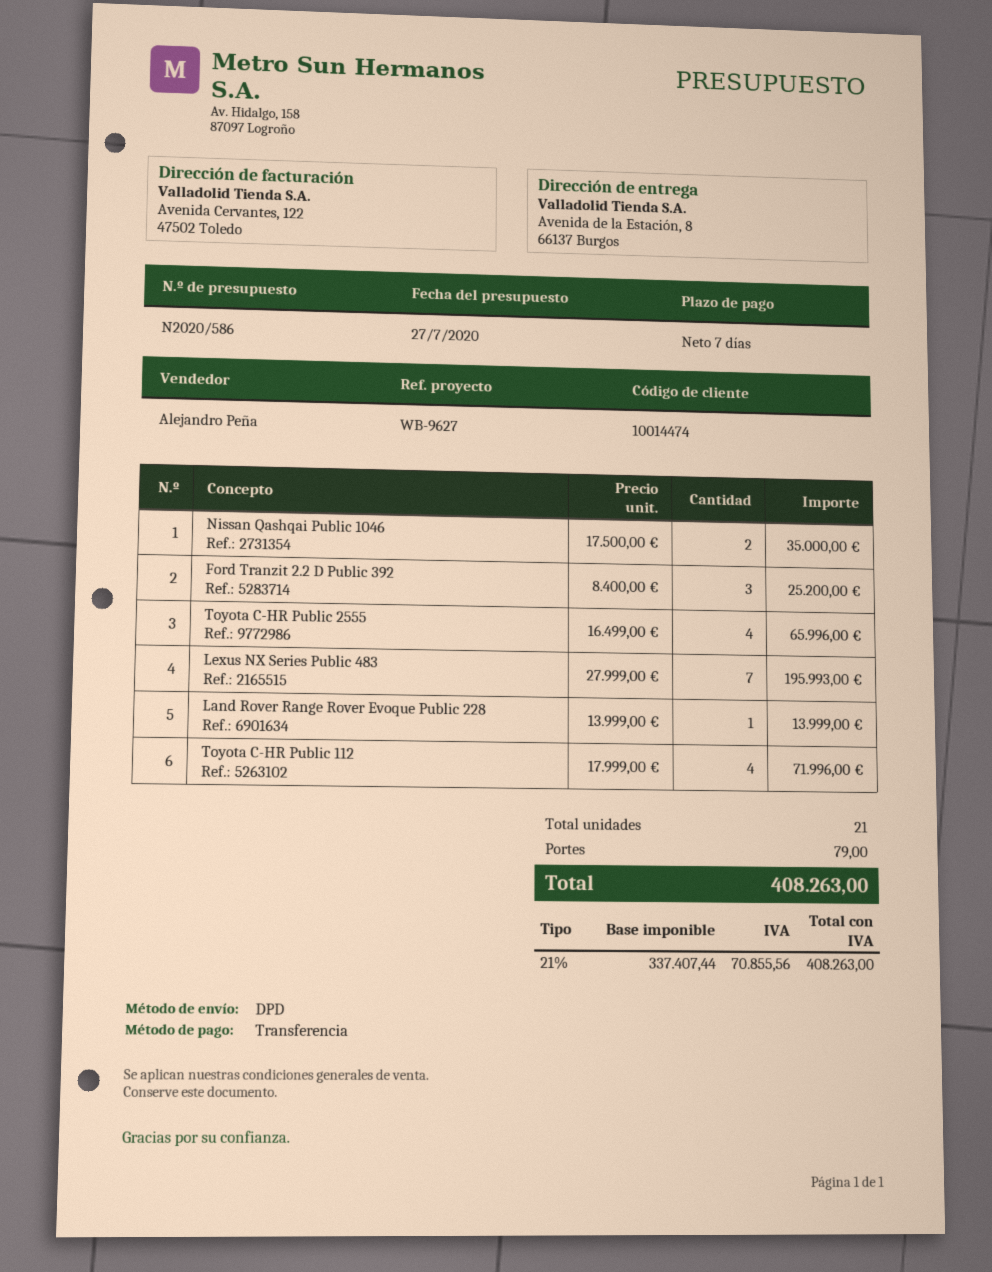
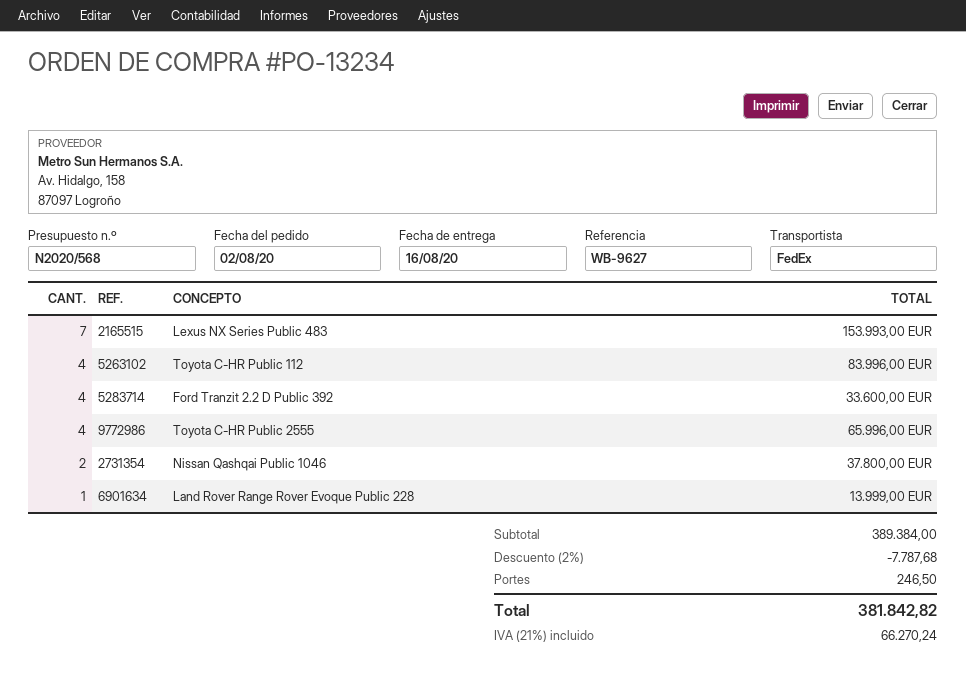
quote number: N2020/586 -> N2020/568
shipping method: DPD -> FedEx
Nissan Qashqai Public 1046: 2 for 35000.00 -> 2 for 37800.00
Ford Tranzit 2.2 D Public 392: 3 for 25200.00 -> 4 for 33600.00
Lexus NX Series Public 483: 7 for 195993.00 -> 7 for 153993.00
Toyota C-HR Public 112: 4 for 71996.00 -> 4 for 83996.00
discount: none -> 2% = 7787.68
shipping: 79.00 -> 246.50
tax: 21% = 70855.56 -> 21% = 66270.24
total: 408263.00 -> 381842.82

